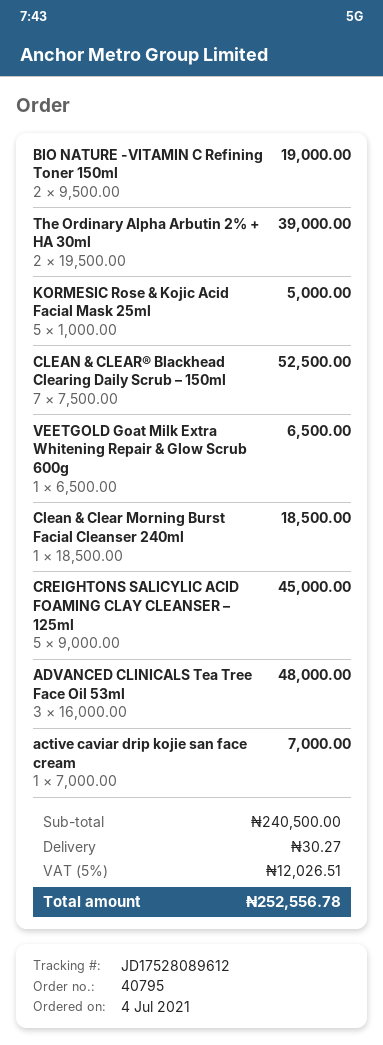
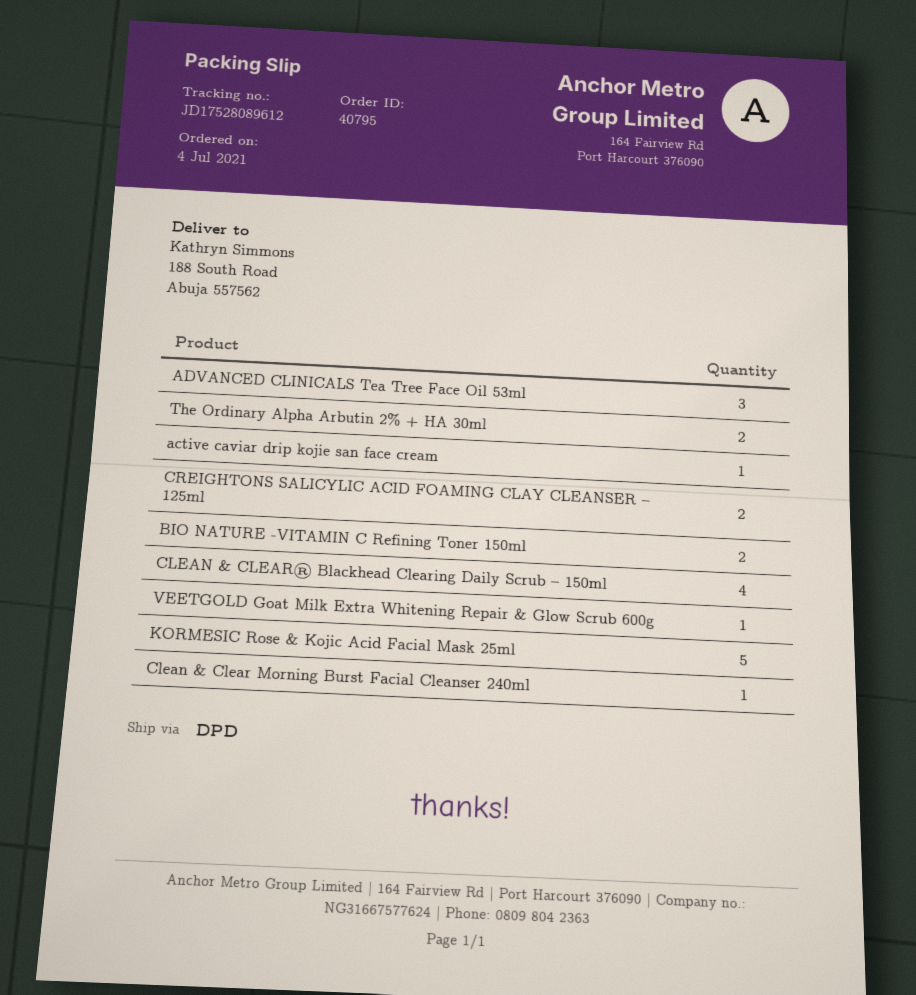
CLEAN & CLEAR® Blackhead Clearing Daily Scrub – 150ml: 7 -> 4
CREIGHTONS SALICYLIC ACID FOAMING CLAY CLEANSER – 125ml: 5 -> 2

